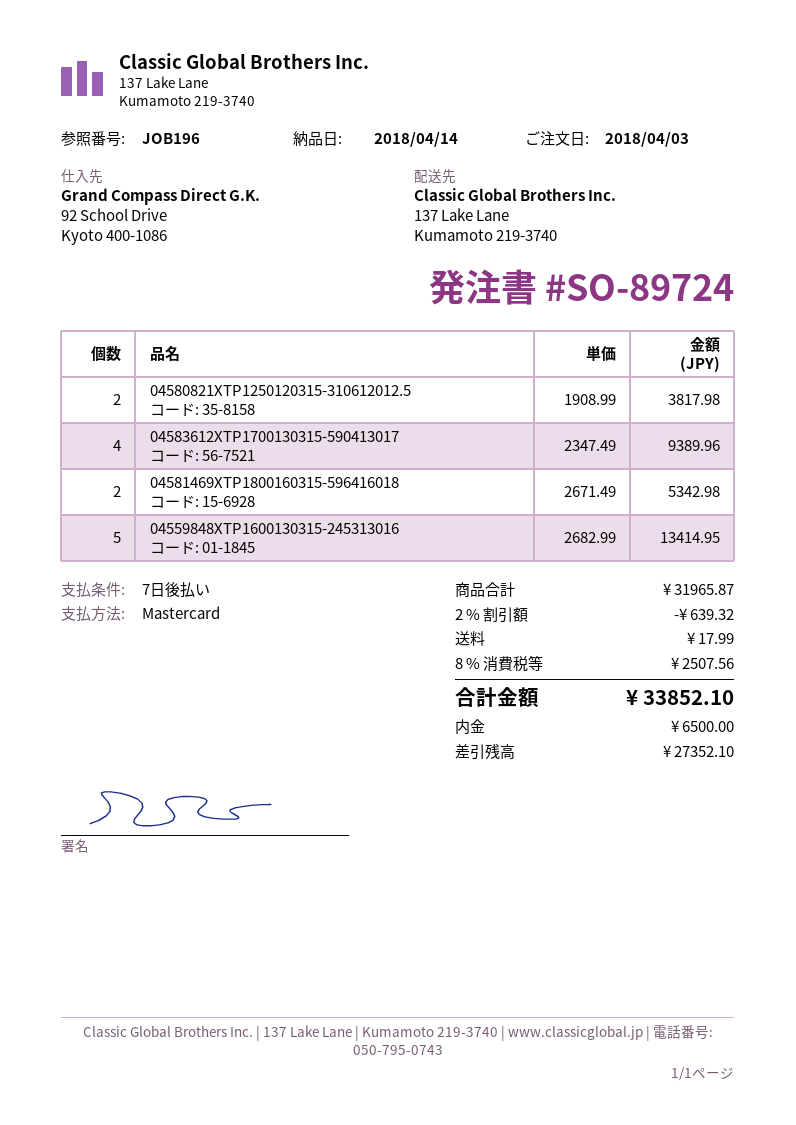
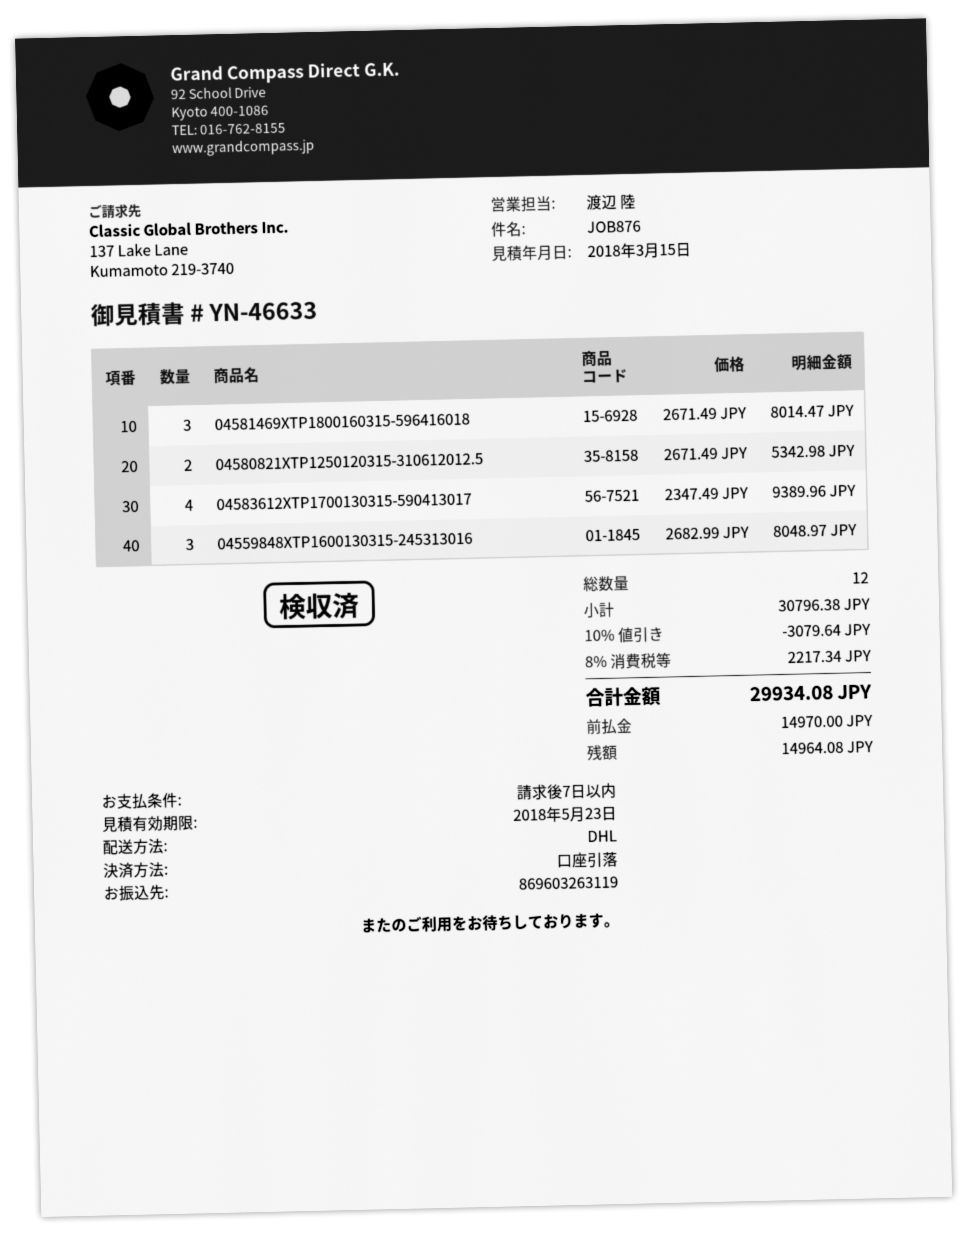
reference: JOB196 -> JOB876
payment method: Mastercard -> direct debit
04580821XTP1250120315-310612012.5: 2 x 1908.99 = 3817.98 -> 2 x 2671.49 = 5342.98
04581469XTP1800160315-596416018: 2 x 2671.49 = 5342.98 -> 3 x 2671.49 = 8014.47
04559848XTP1600130315-245313016: 5 x 2682.99 = 13414.95 -> 3 x 2682.99 = 8048.97
subtotal: 31965.87 -> 30796.38
discount: 2% = 639.32 -> 10% = 3079.64
shipping: 17.99 -> none
tax: 8% = 2507.56 -> 8% = 2217.34
total: 33852.10 -> 29934.08
deposit: 6500.00 -> 14970.00
balance: 27352.10 -> 14964.08

